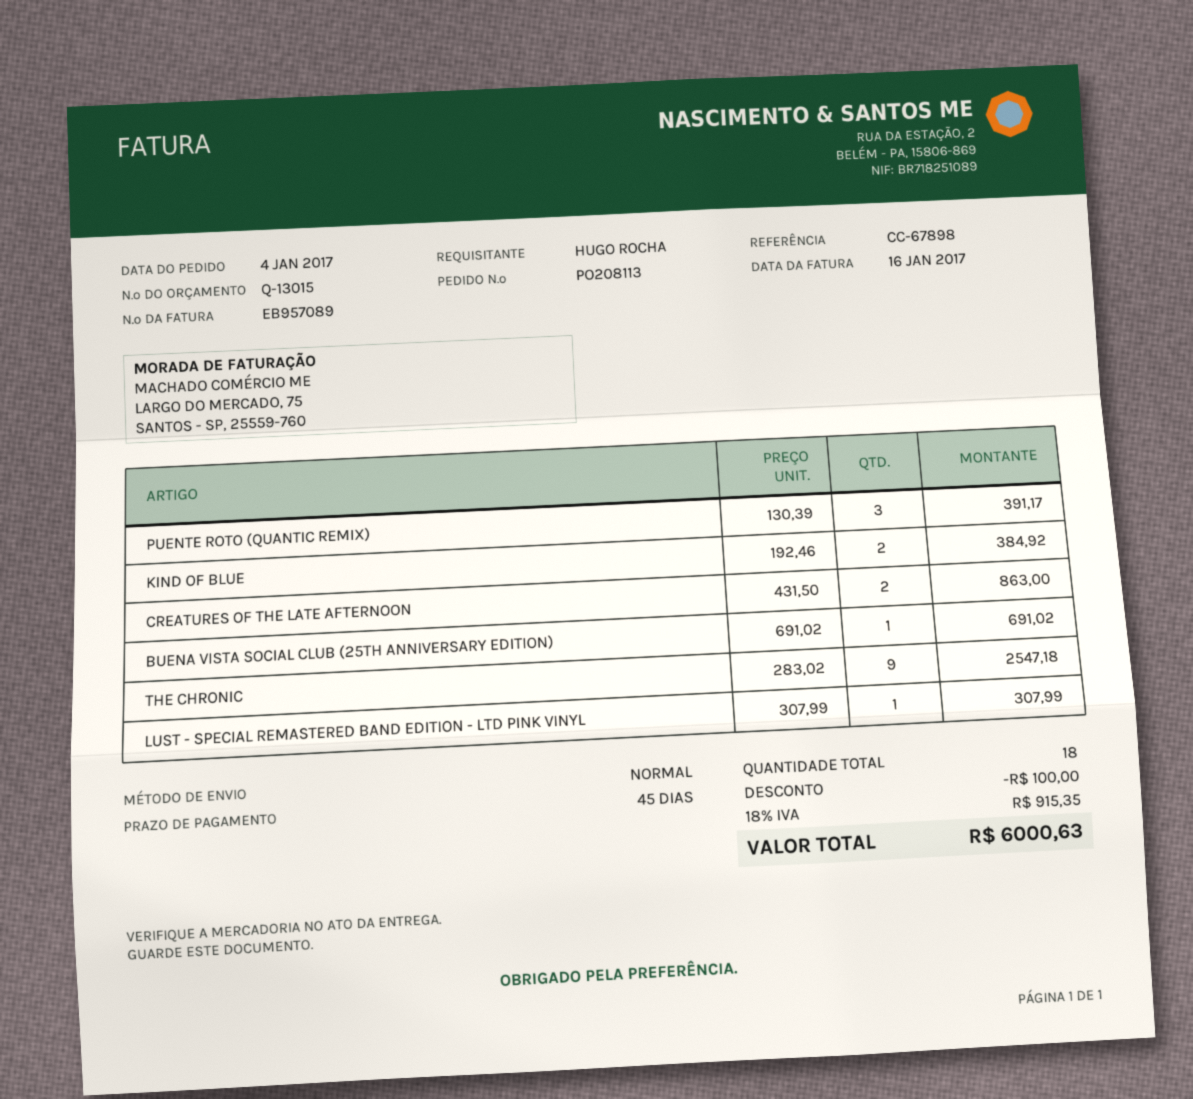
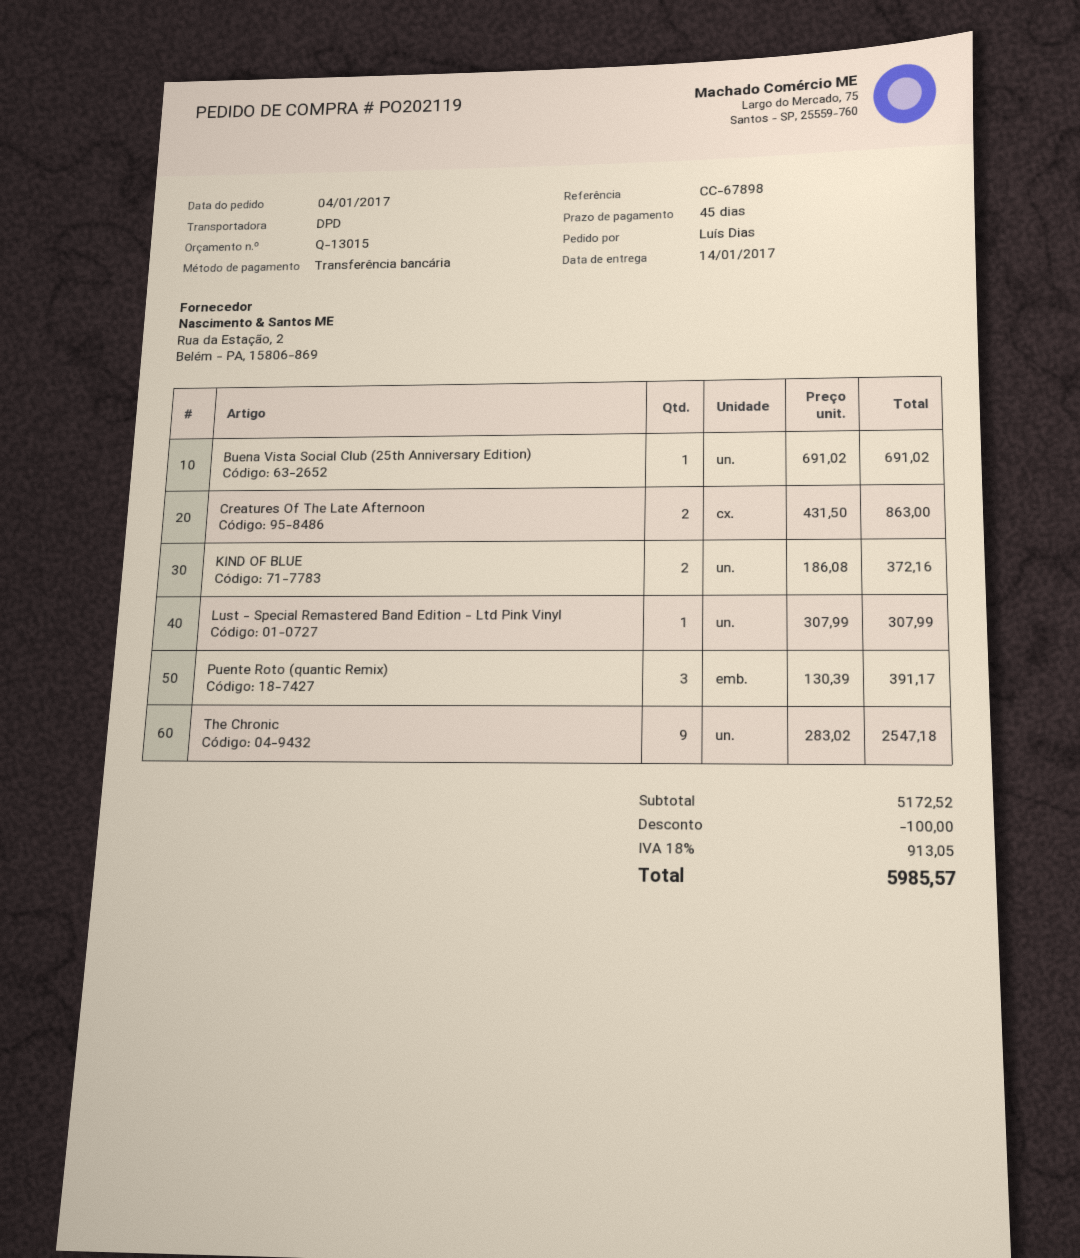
order number: PO208113 -> PO202119
ordered by: HUGO ROCHA -> Luís Dias
shipping method: standard -> DPD
KIND OF BLUE: 2 x 192.46 = 384.92 -> 2 x 186.08 = 372.16
tax: 18% = 915.35 -> 18% = 913.05
total: 6000.63 -> 5985.57

